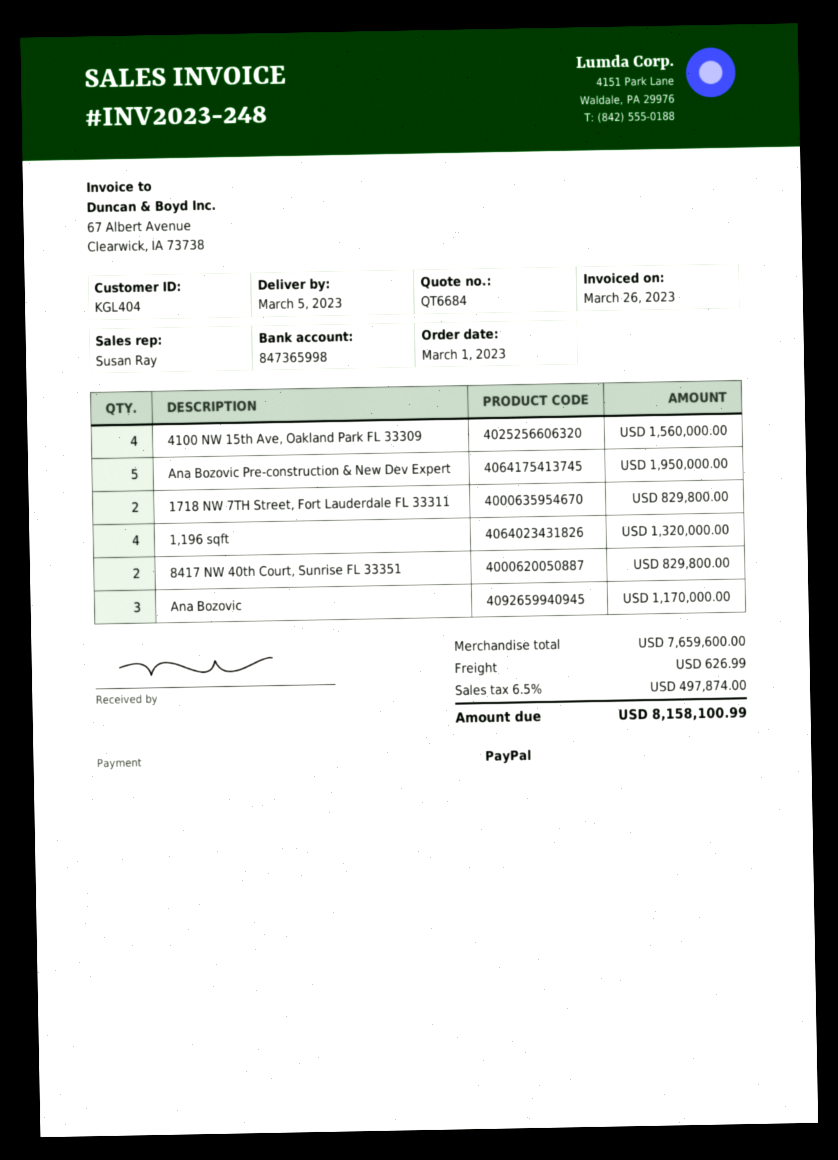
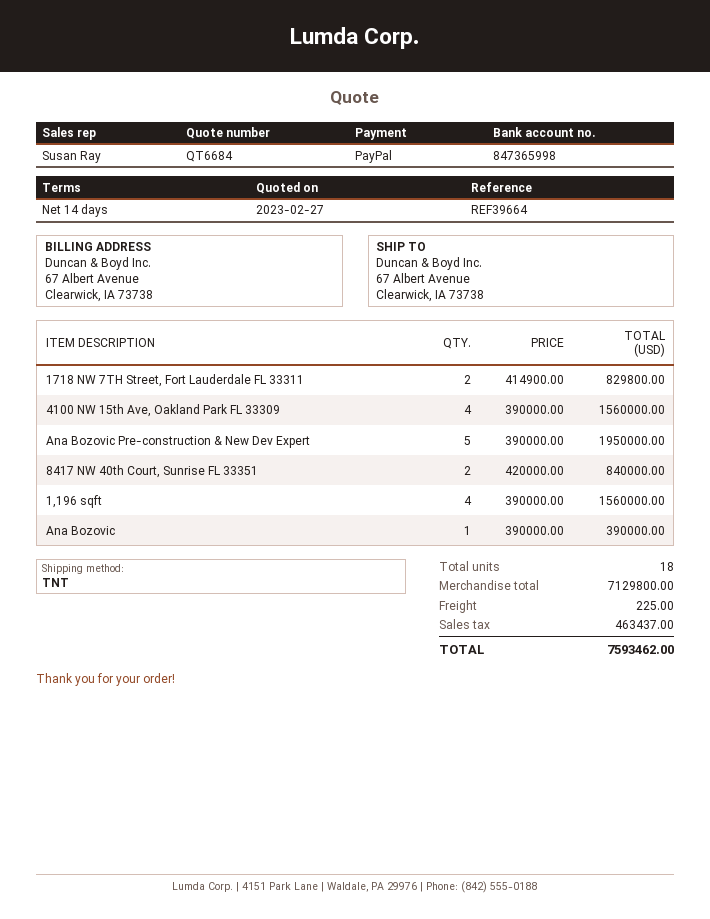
1,196 sqft: 4 for 1320000.00 -> 4 for 1560000.00
8417 NW 40th Court, Sunrise FL 33351: 2 for 829800.00 -> 2 for 840000.00
Ana Bozovic: 3 for 1170000.00 -> 1 for 390000.00
subtotal: 7659600.00 -> 7129800.00
shipping: 626.99 -> 225.00
tax: 497874.00 -> 463437.00
total: 8158100.99 -> 7593462.00

